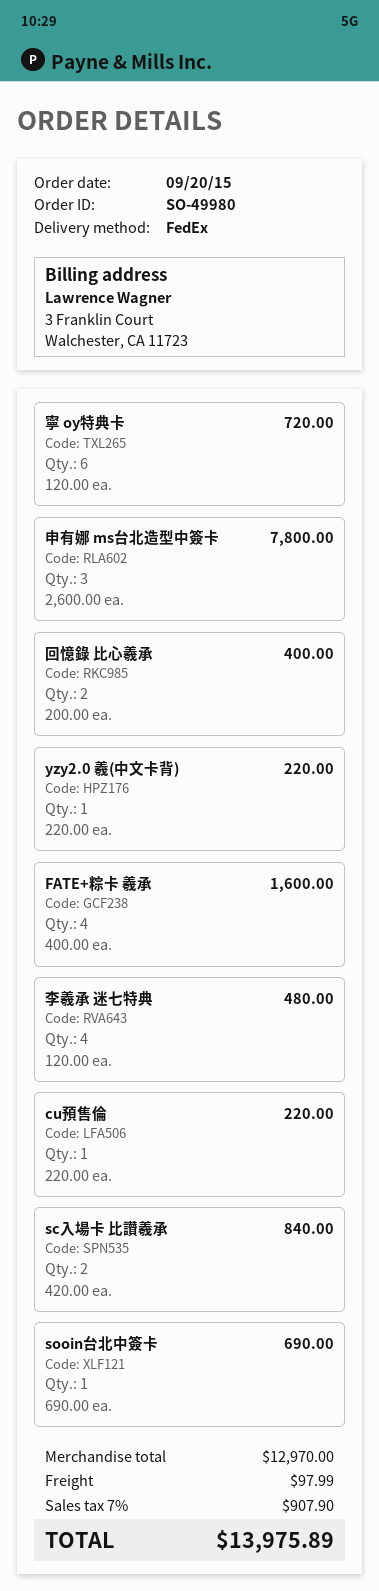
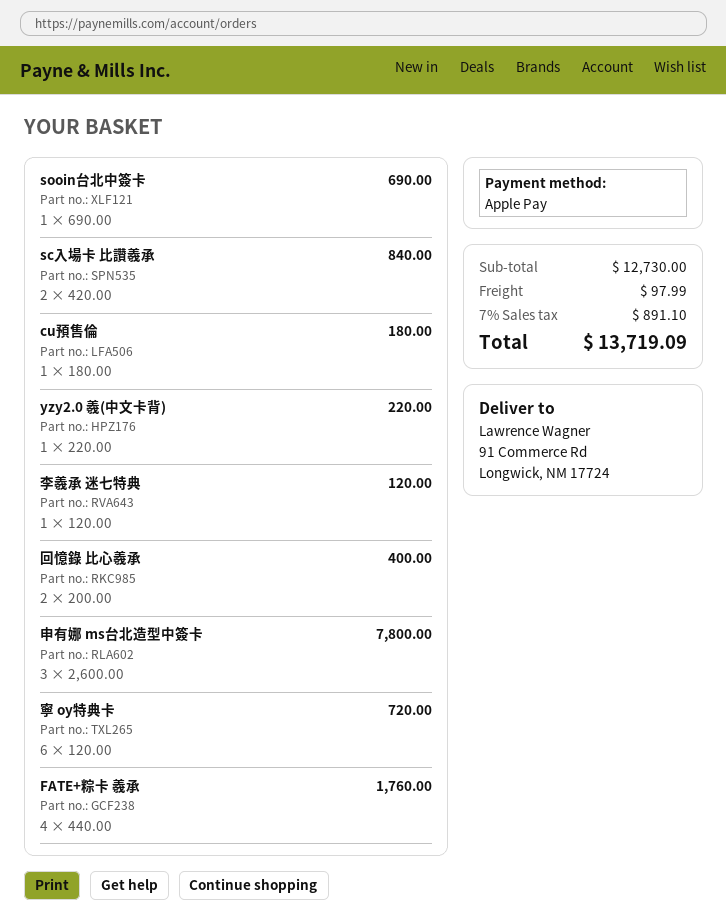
FATE+粽卡 羲承: 4 x 400.00 = 1600.00 -> 4 x 440.00 = 1760.00
李羲承 迷七特典: 4 x 120.00 = 480.00 -> 1 x 120.00 = 120.00
cu預售倫: 1 x 220.00 = 220.00 -> 1 x 180.00 = 180.00
subtotal: 12970.00 -> 12730.00
tax: 7% = 907.90 -> 7% = 891.10
total: 13975.89 -> 13719.09

